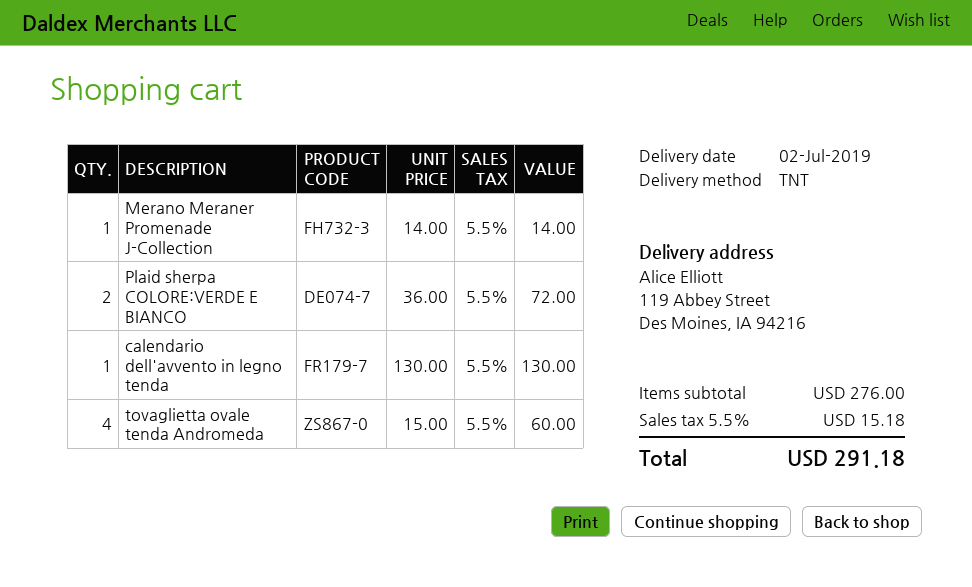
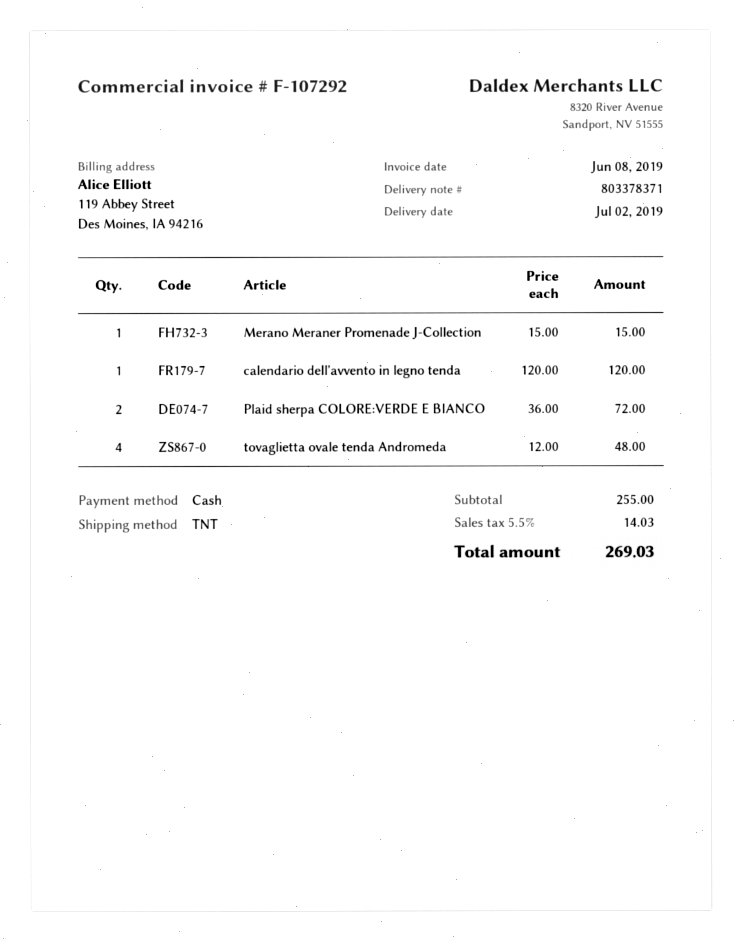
Merano Meraner Promenade J-Collection: 1 x 14.00 = 14.00 -> 1 x 15.00 = 15.00
calendario dell'avvento in legno tenda: 1 x 130.00 = 130.00 -> 1 x 120.00 = 120.00
tovaglietta ovale tenda Andromeda: 4 x 15.00 = 60.00 -> 4 x 12.00 = 48.00
subtotal: 276.00 -> 255.00
tax: 5.5% = 15.18 -> 5.5% = 14.03
total: 291.18 -> 269.03

